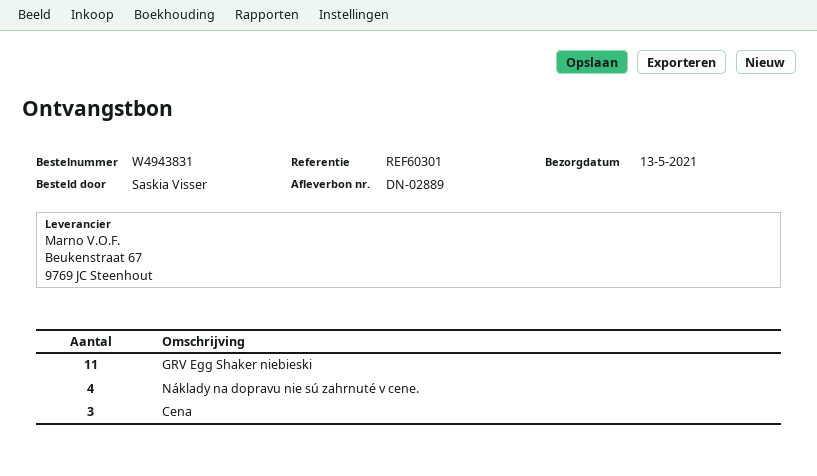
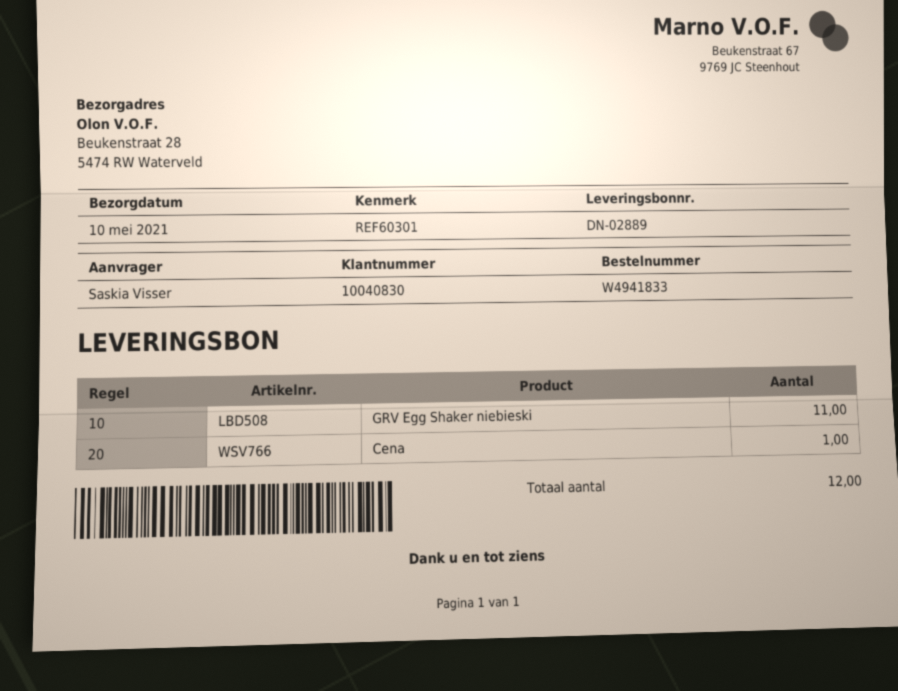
order number: W4943831 -> W4941833
delivery date: 2021-05-13 -> 2021-05-10
Náklady na dopravu nie sú zahrnuté v cene.: 4 -> none
Cena: 3 -> 1

